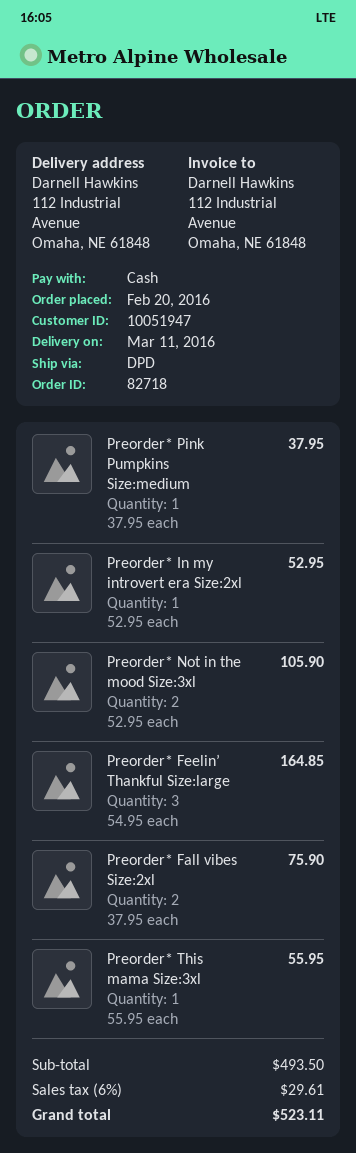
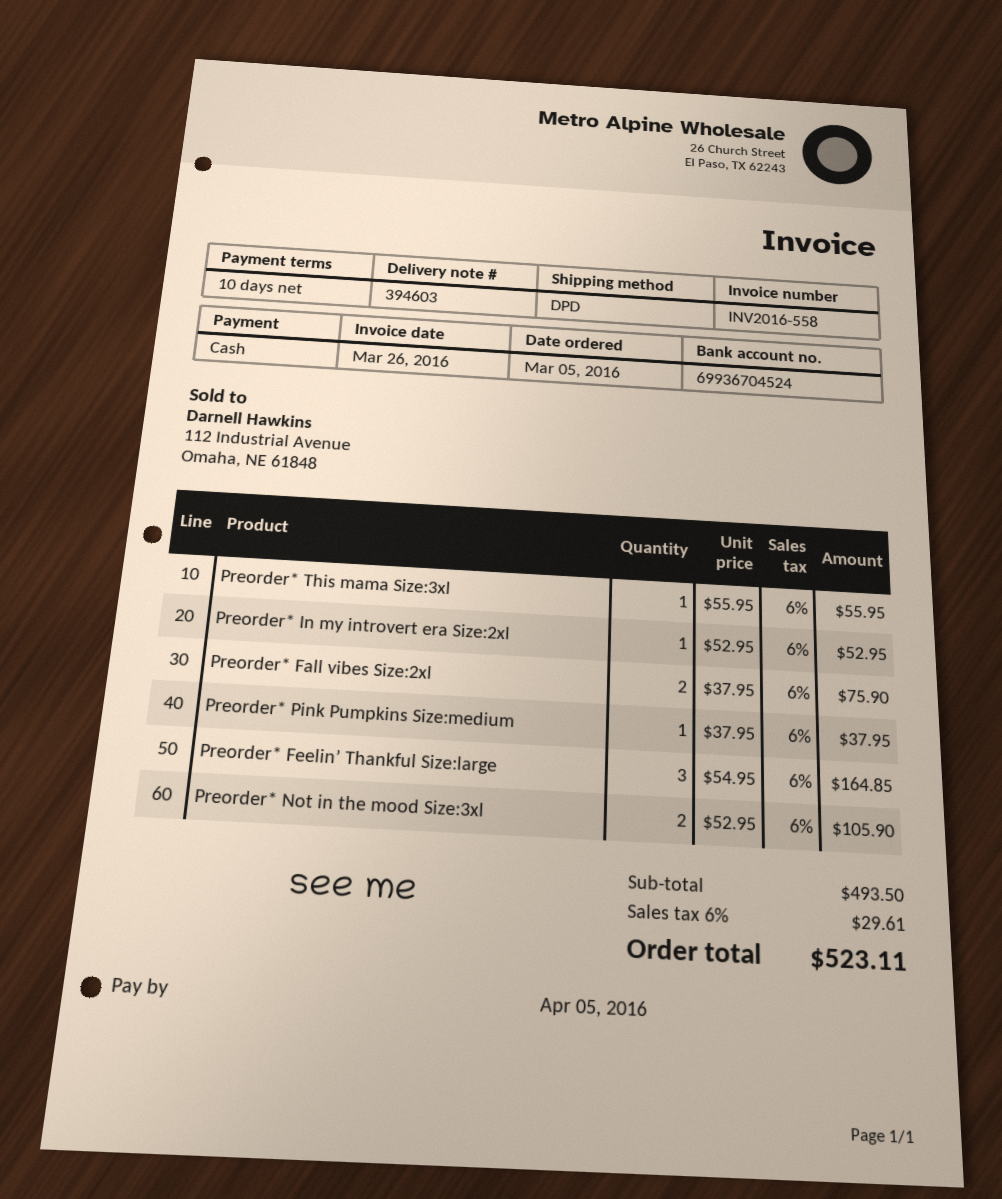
order date: 2016-02-20 -> 2016-03-05

